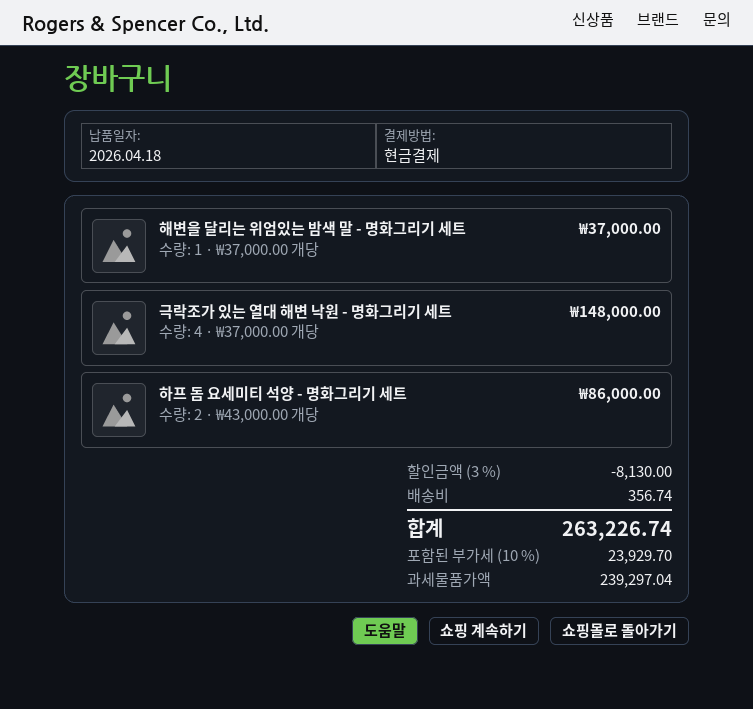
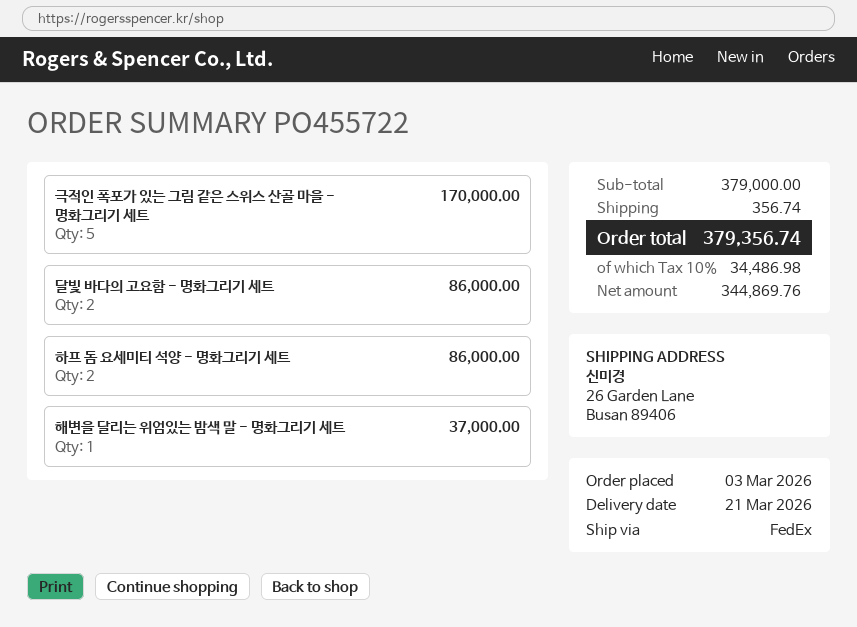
delivery date: 2026-04-18 -> 2026-03-21
극락조가 있는 열대 해변 낙원 - 명화그리기 세트: 4 for 148000.00 -> none
극적인 폭포가 있는 그림 같은 스위스 산골 마을 - 명화그리기 세트: none -> 5 for 170000.00
달빛 바다의 고요함 - 명화그리기 세트: none -> 2 for 86000.00
discount: 3% = 8130.00 -> none
net: 239297.04 -> 344869.76
tax: 10% = 23929.70 -> 10% = 34486.98
total: 263226.74 -> 379356.74

